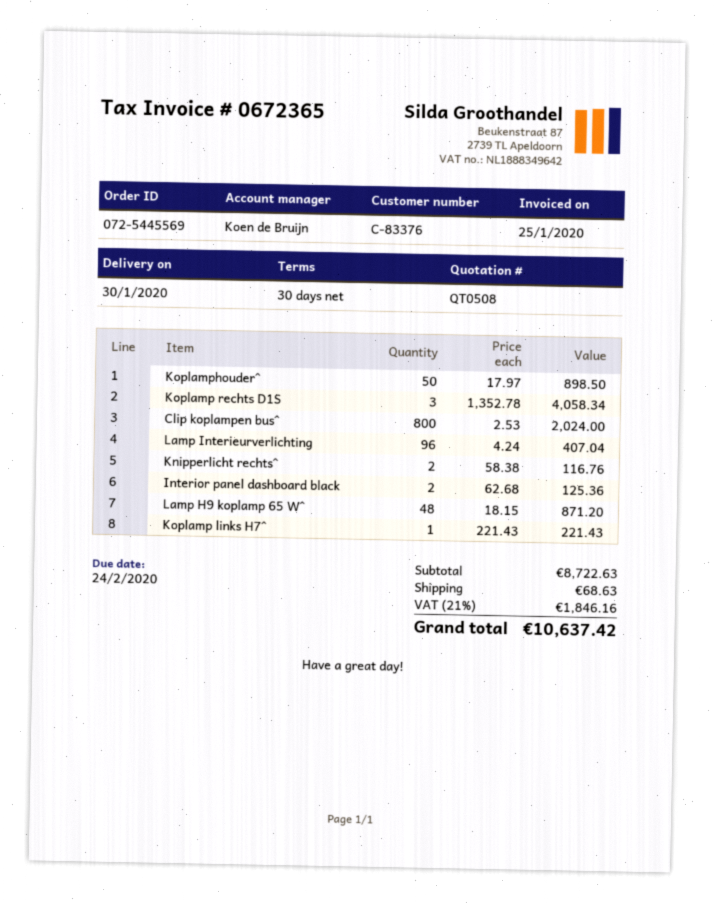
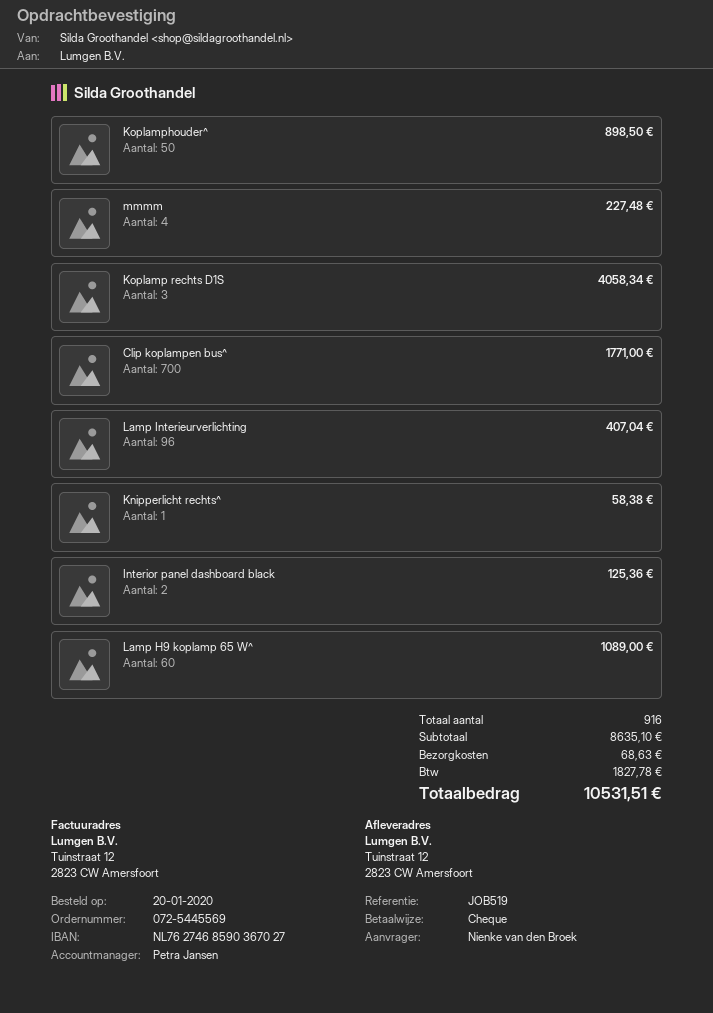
sales rep: Koen de Bruijn -> Petra Jansen
Clip koplampen bus^: 800 for 2024.00 -> 700 for 1771.00
Knipperlicht rechts^: 2 for 116.76 -> 1 for 58.38
Lamp H9 koplamp 65 W^: 48 for 871.20 -> 60 for 1089.00
Koplamp links H7^: 1 for 221.43 -> none
mmmm: none -> 4 for 227.48
subtotal: 8722.63 -> 8635.10
tax: 1846.16 -> 1827.78
total: 10637.42 -> 10531.51

